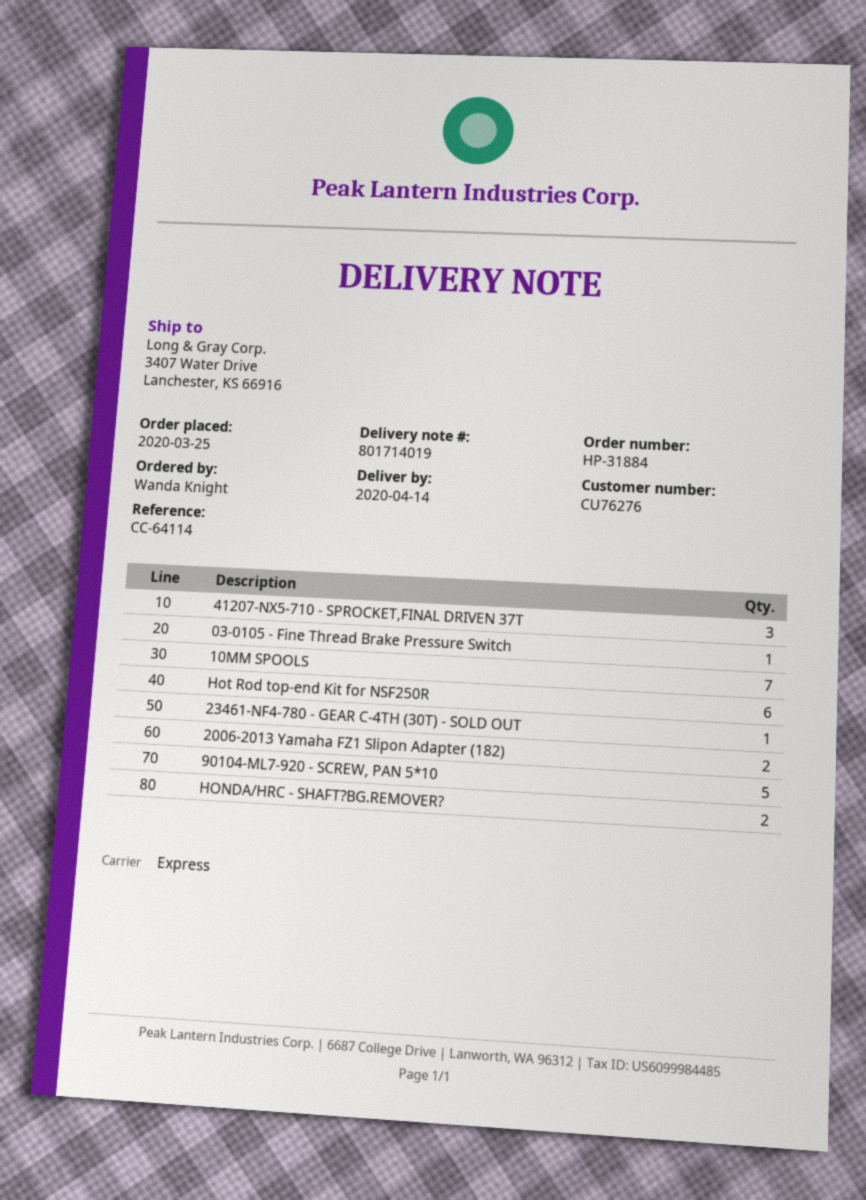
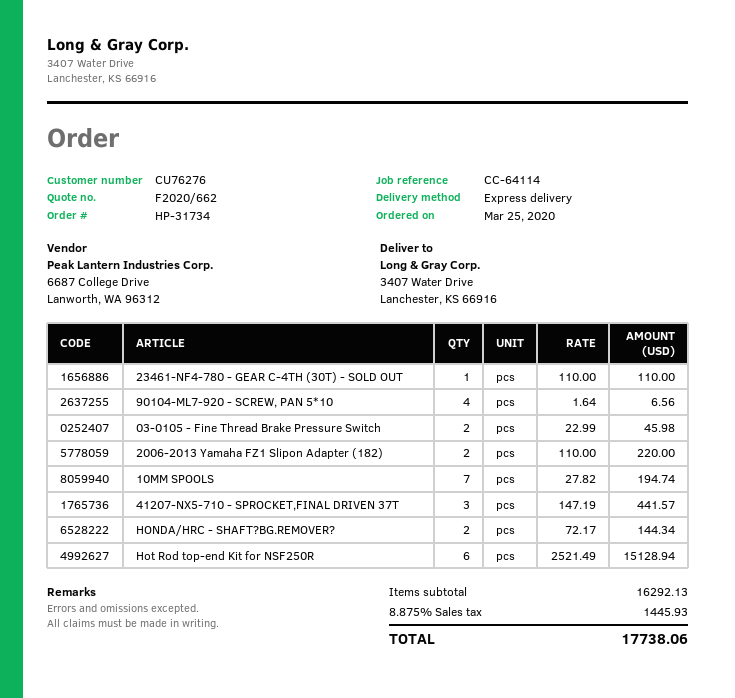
order number: HP-31884 -> HP-31734
03-0105 - Fine Thread Brake Pressure Switch: 1 -> 2
90104-ML7-920 - SCREW, PAN 5*10: 5 -> 4

